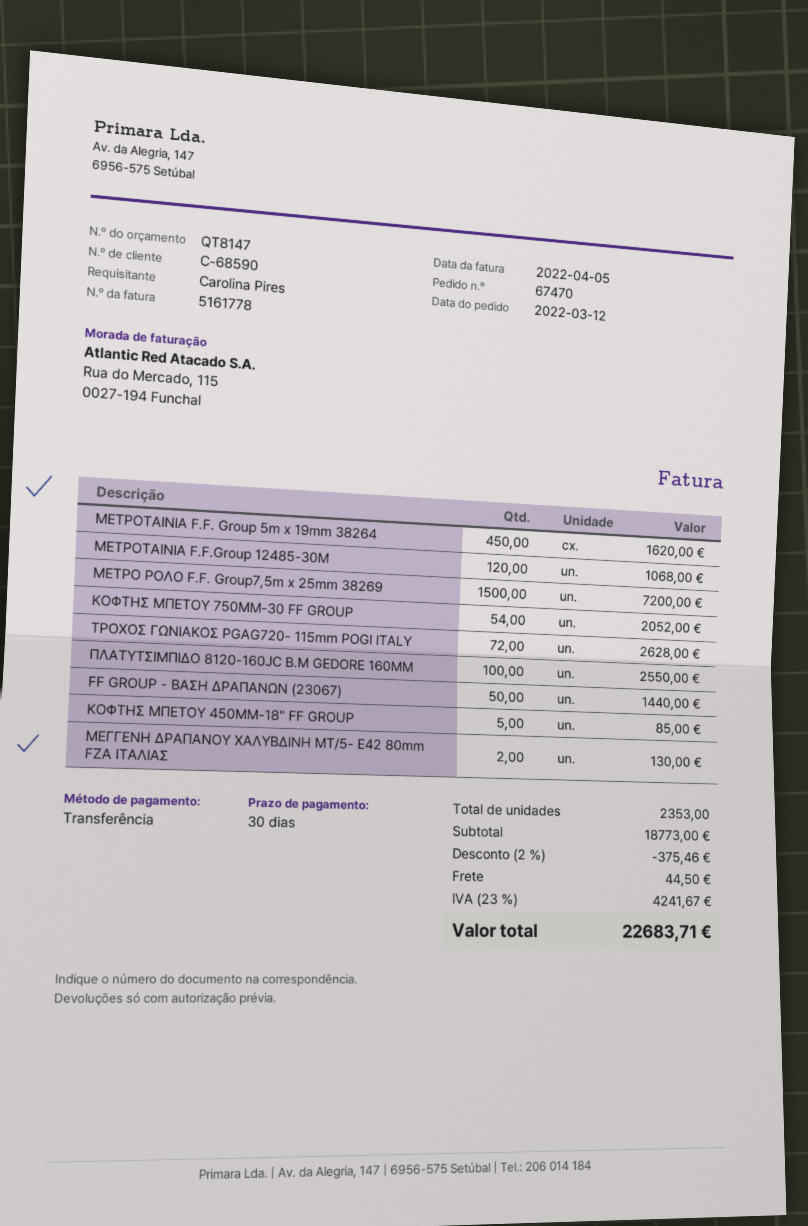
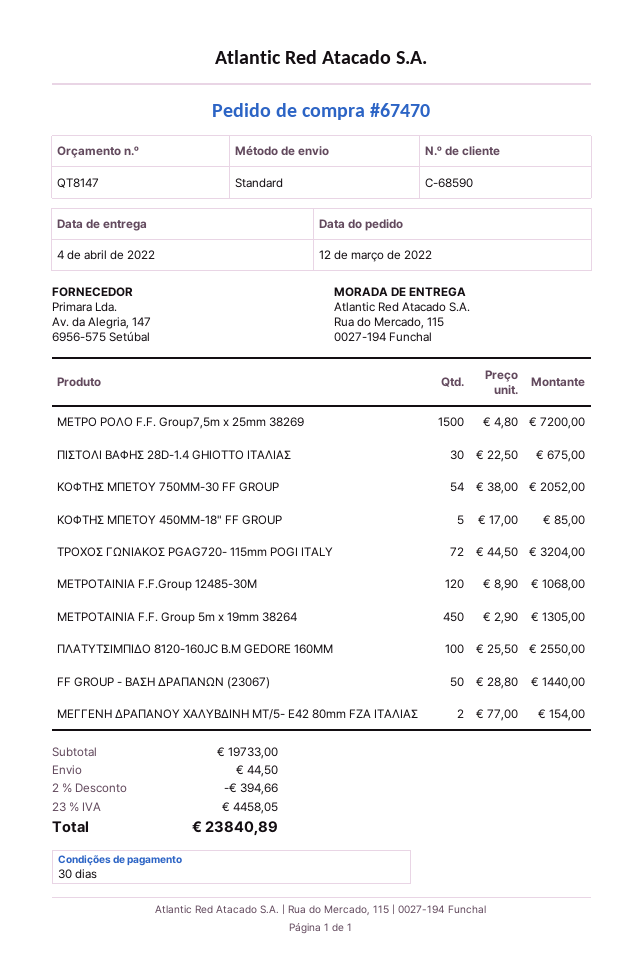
ΜΕΤΡΟΤΑΙΝΙΑ F.F. Group 5m x 19mm 38264: 450 for 1620.00 -> 450 for 1305.00
ΤΡΟΧΟΣ ΓΩΝΙΑΚΟΣ PGAG720- 115mm POGI ITALY: 72 for 2628.00 -> 72 for 3204.00
ΜΕΓΓΕΝΗ ΔΡΑΠΑΝΟΥ ΧΑΛΥΒΔΙΝΗ MT/5- Ε42 80mm FZA ΙΤΑΛΙΑΣ: 2 for 130.00 -> 2 for 154.00
ΠΙΣΤΟΛΙ ΒΑΦΗΣ 28D-1.4 GHIOTTO ΙΤΑΛΙΑΣ: none -> 30 for 675.00
subtotal: 18773.00 -> 19733.00
discount: 2% = 375.46 -> 2% = 394.66
tax: 23% = 4241.67 -> 23% = 4458.05
total: 22683.71 -> 23840.89

